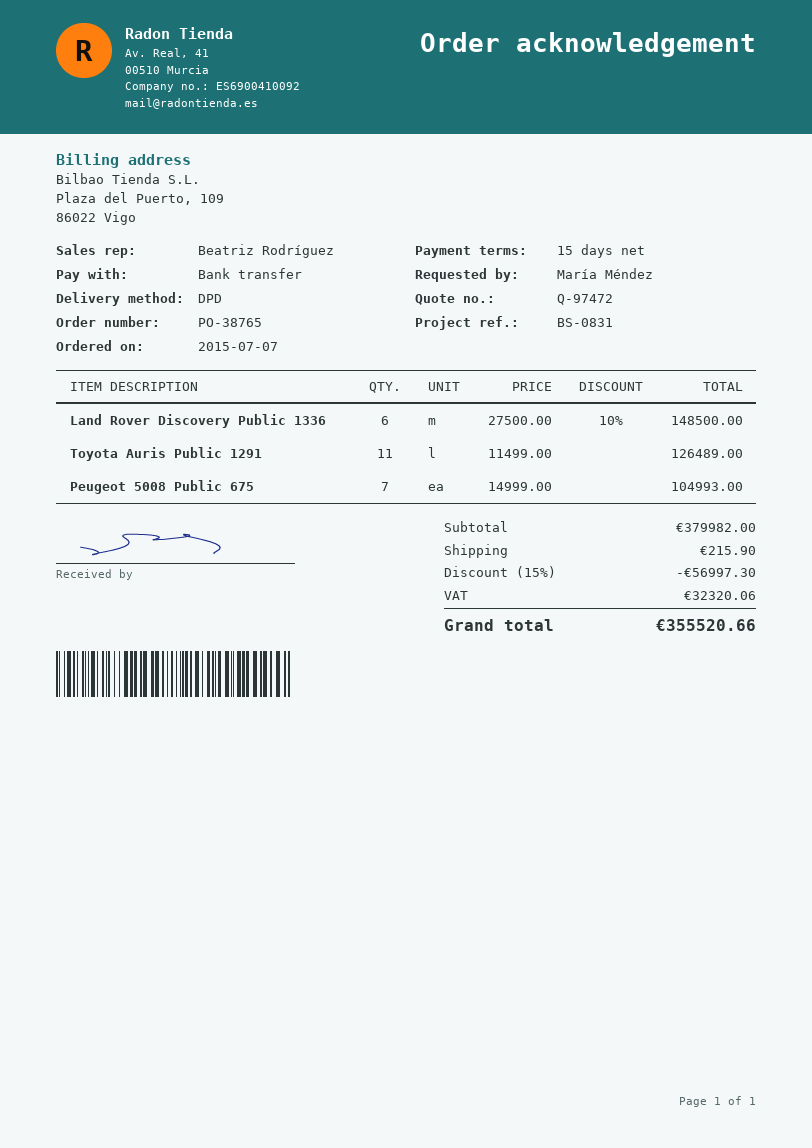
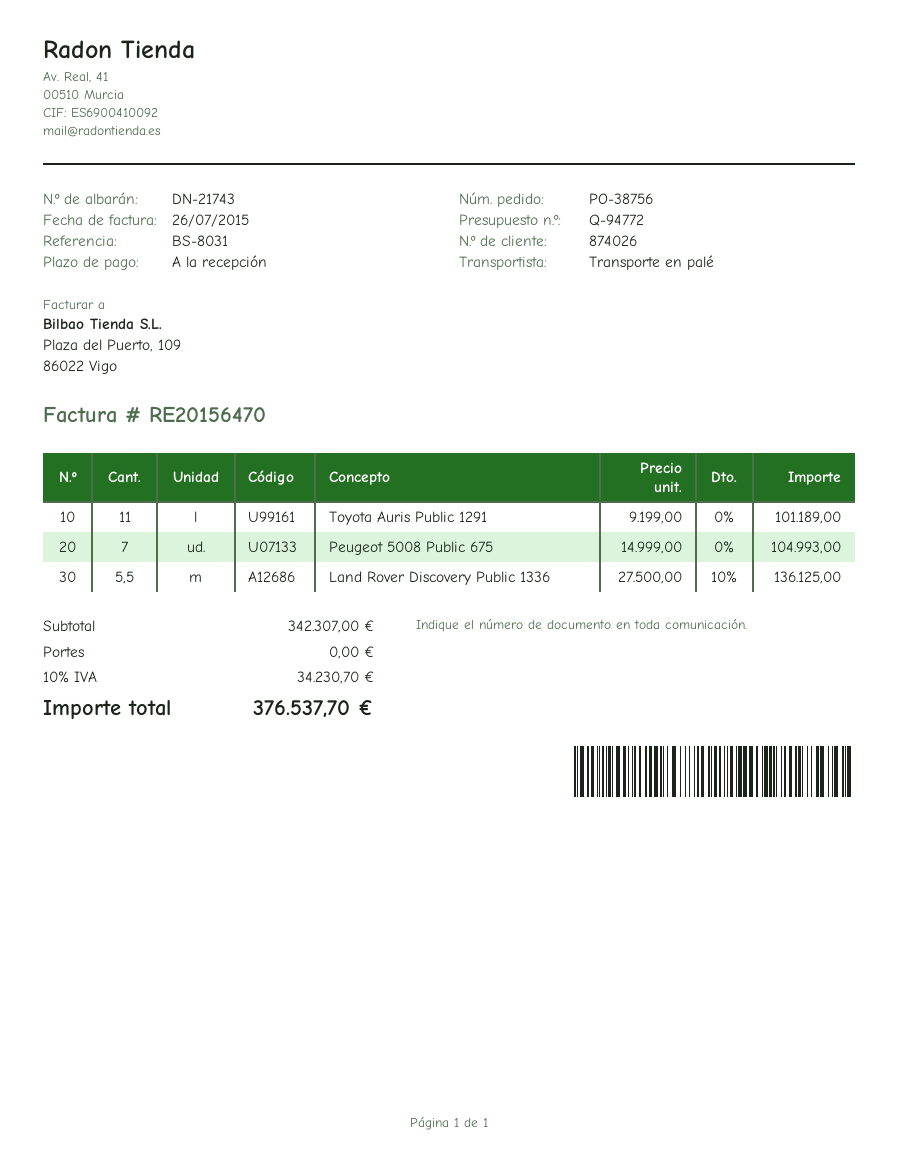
quote number: Q-97472 -> Q-94772
order number: PO-38765 -> PO-38756
payment terms: 15 days -> on receipt
reference: BS-0831 -> BS-8031
shipping method: DPD -> pallet freight
Land Rover Discovery Public 1336: 6 x 27500.00 - 10% = 148500.00 -> 5.5 x 27500.00 - 10% = 136125.00
Toyota Auris Public 1291: 11 x 11499.00 = 126489.00 -> 11 x 9199.00 = 101189.00
subtotal: 379982.00 -> 342307.00
discount: 15% = 56997.30 -> none
shipping: 215.90 -> 0.00
tax: 32320.06 -> 34230.70
total: 355520.66 -> 376537.70

